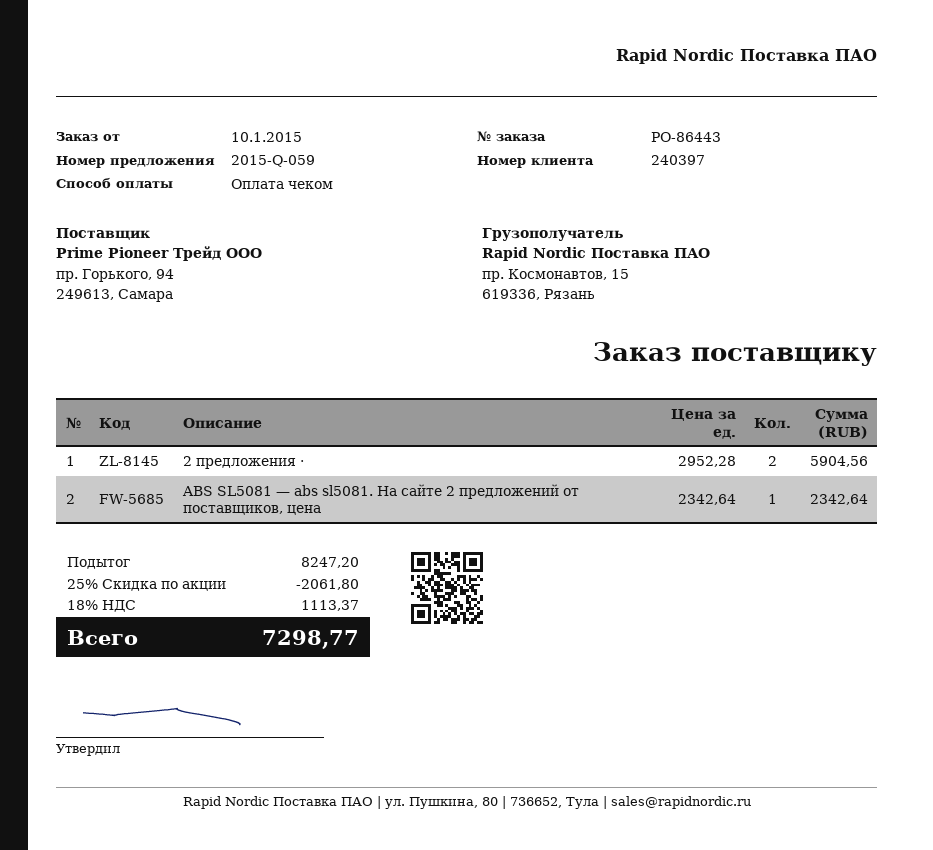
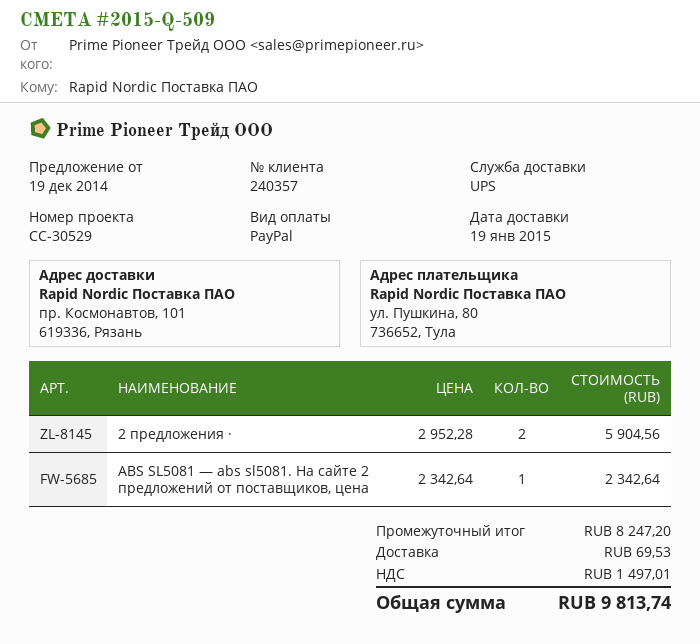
quote number: 2015-Q-059 -> 2015-Q-509
customer number: 240397 -> 240357
payment method: cheque -> PayPal
ship to: пр. Космонавтов, 15, 619336, Рязань -> пр. Космонавтов, 101, 619336, Рязань
discount: 25% = 2061.80 -> none
shipping: none -> 69.53
tax: 1113.37 -> 1497.01
total: 7298.77 -> 9813.74

